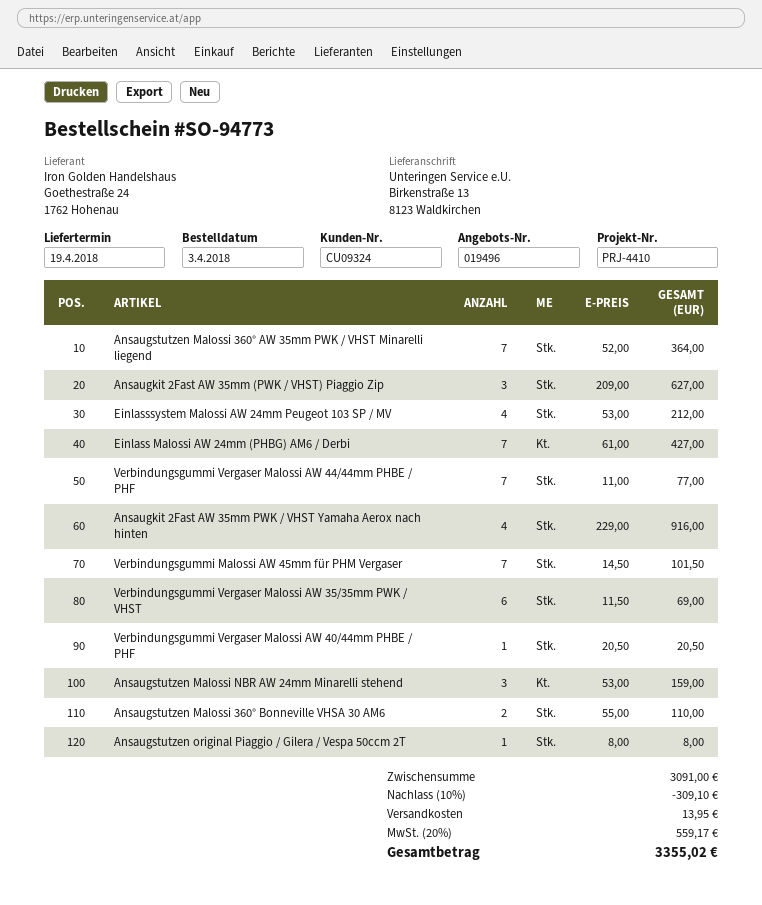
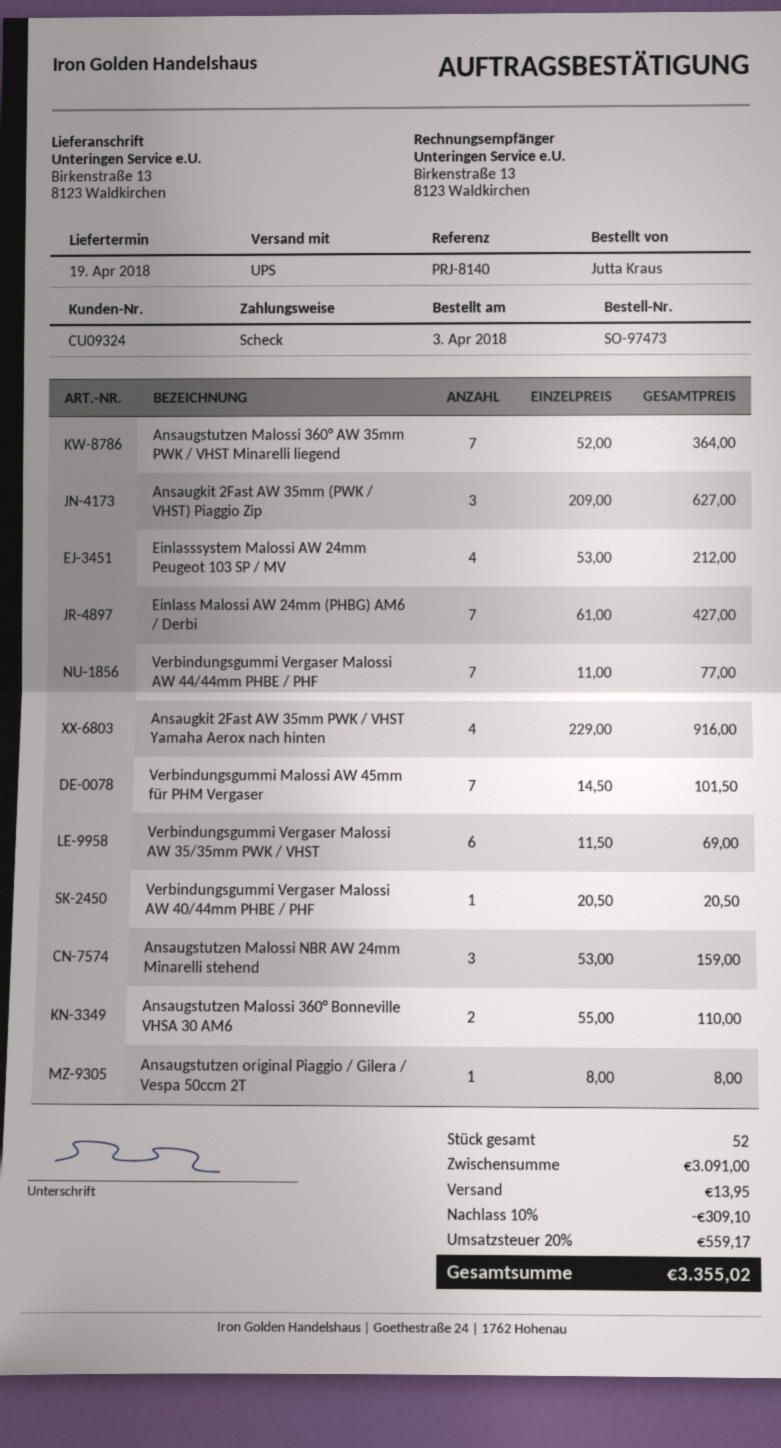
order number: SO-94773 -> SO-97473
reference: PRJ-4410 -> PRJ-8140

